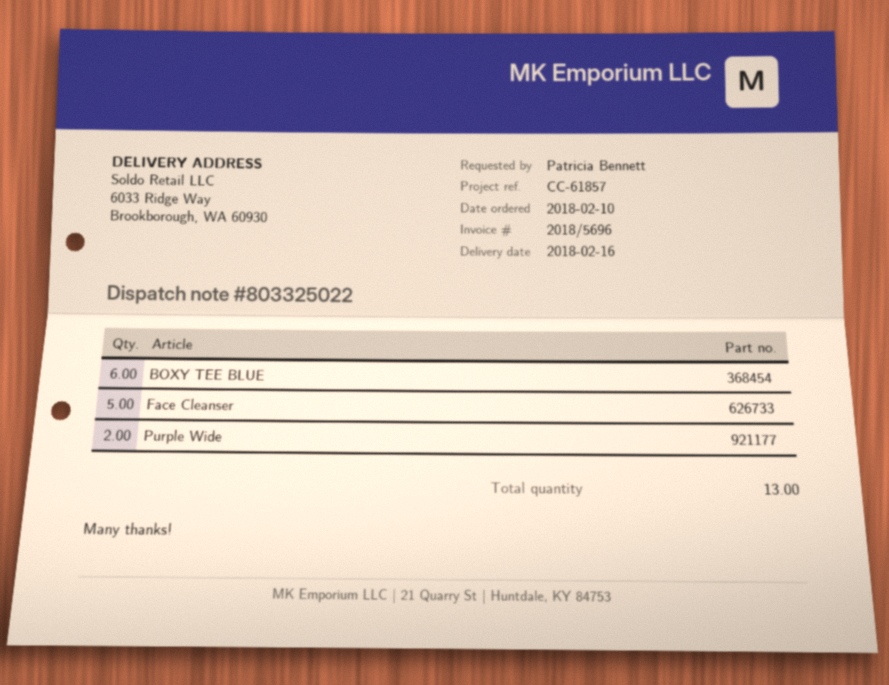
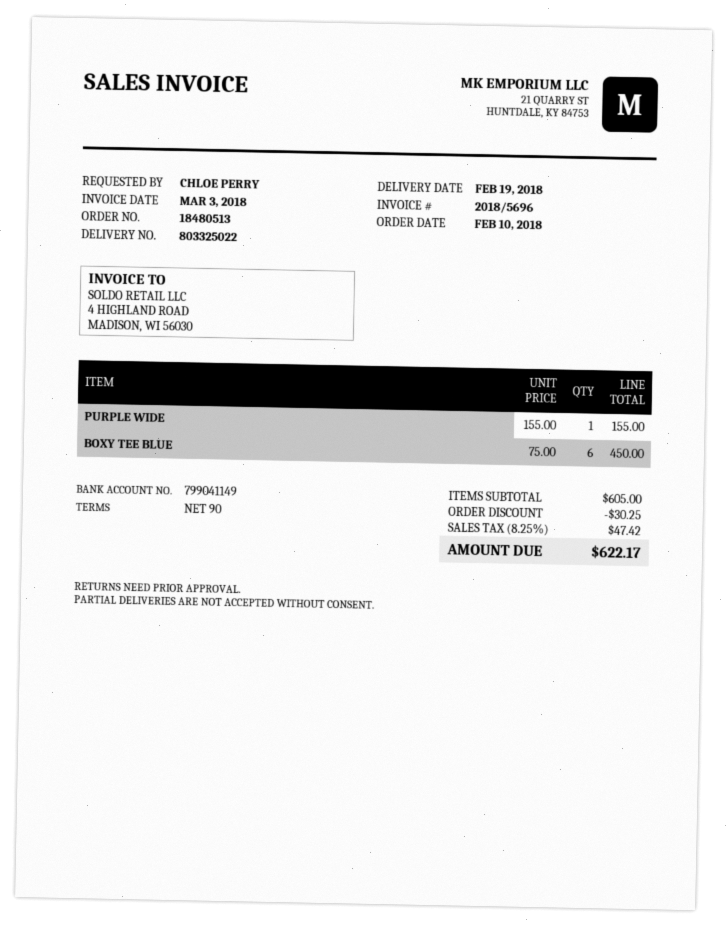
delivery date: 2018-02-16 -> 2018-02-19
ordered by: Patricia Bennett -> CHLOE PERRY
Face Cleanser: 5 -> none
Purple Wide: 2 -> 1

